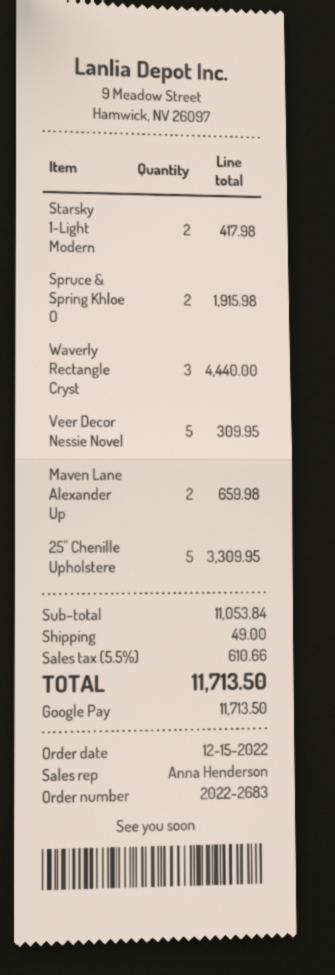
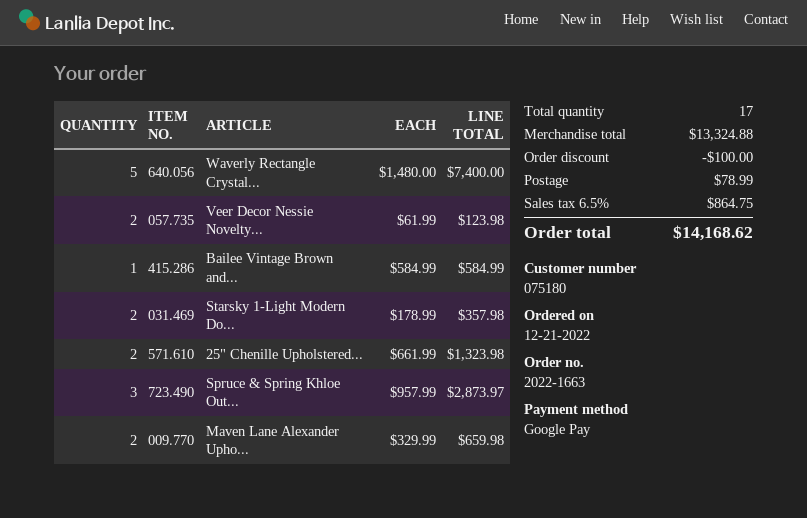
order number: 2022-2683 -> 2022-1663
order date: 2022-12-15 -> 2022-12-21
Starsky 1-Light Modern: 2 for 417.98 -> 2 for 357.98
Spruce & Spring Khloe O: 2 for 1915.98 -> 3 for 2873.97
Waverly Rectangle Cryst: 3 for 4440.00 -> 5 for 7400.00
Veer Decor Nessie Novel: 5 for 309.95 -> 2 for 123.98
25" Chenille Upholstere: 5 for 3309.95 -> 2 for 1323.98
Bailee Vintage Brown and...: none -> 1 for 584.99
subtotal: 11053.84 -> 13324.88
discount: none -> 100.00
shipping: 49.00 -> 78.99
tax: 5.5% = 610.66 -> 6.5% = 864.75
total: 11713.50 -> 14168.62

